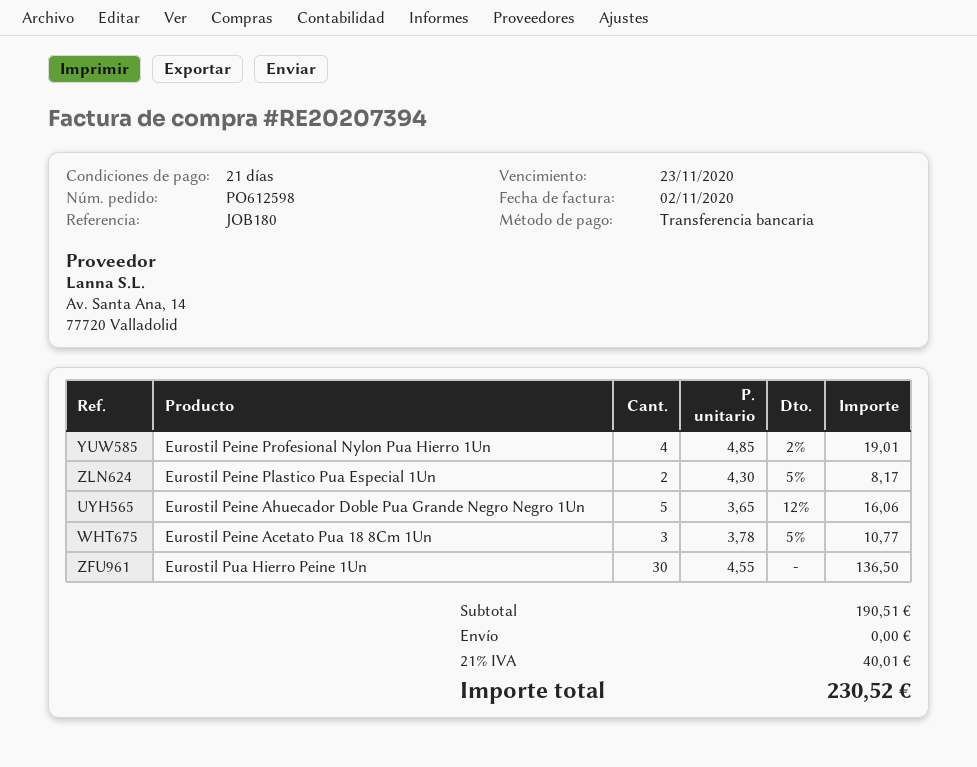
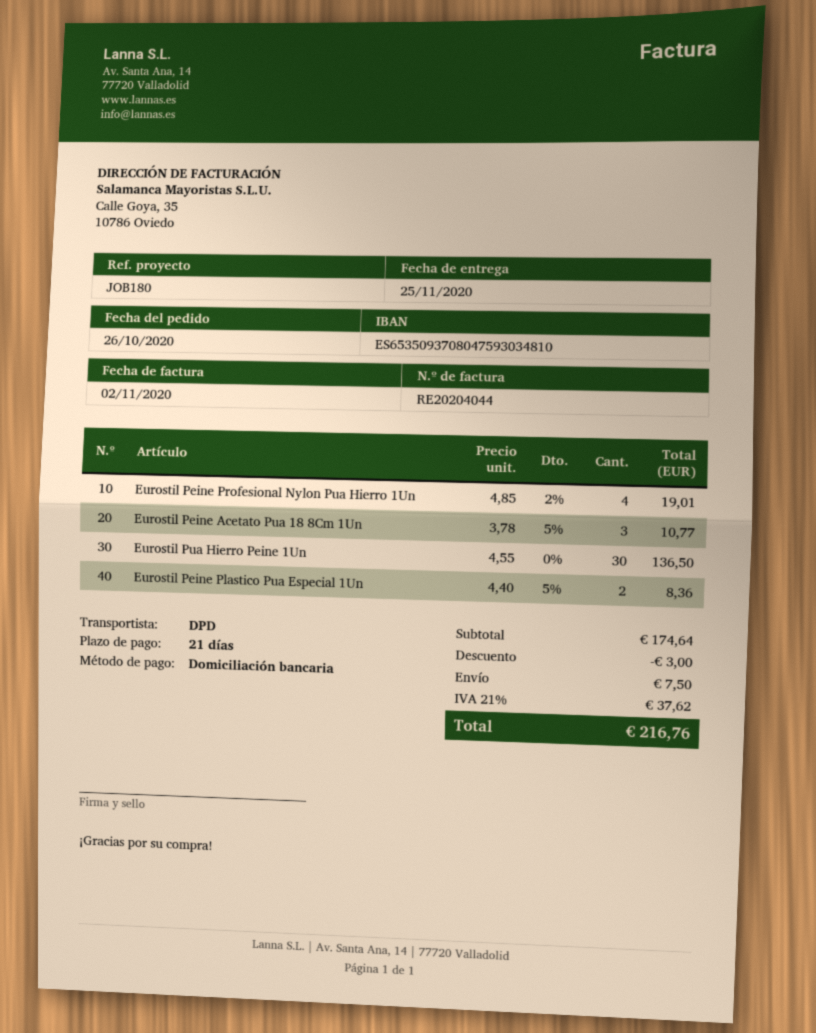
invoice number: RE20207394 -> RE20204044
payment method: bank transfer -> direct debit
Eurostil Peine Plastico Pua Especial 1Un: 2 x 4.30 - 5% = 8.17 -> 2 x 4.40 - 5% = 8.36
Eurostil Peine Ahuecador Doble Pua Grande Negro Negro 1Un: 5 x 3.65 - 12% = 16.06 -> none
subtotal: 190.51 -> 174.64
discount: none -> 3.00
shipping: 0.00 -> 7.50
tax: 21% = 40.01 -> 21% = 37.62
total: 230.52 -> 216.76

